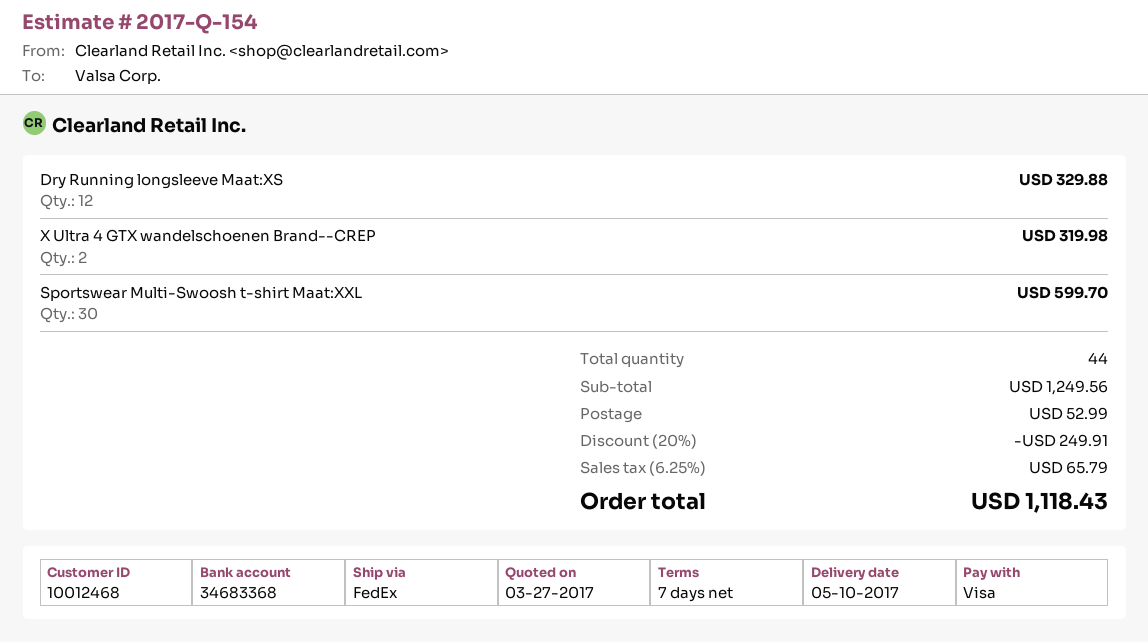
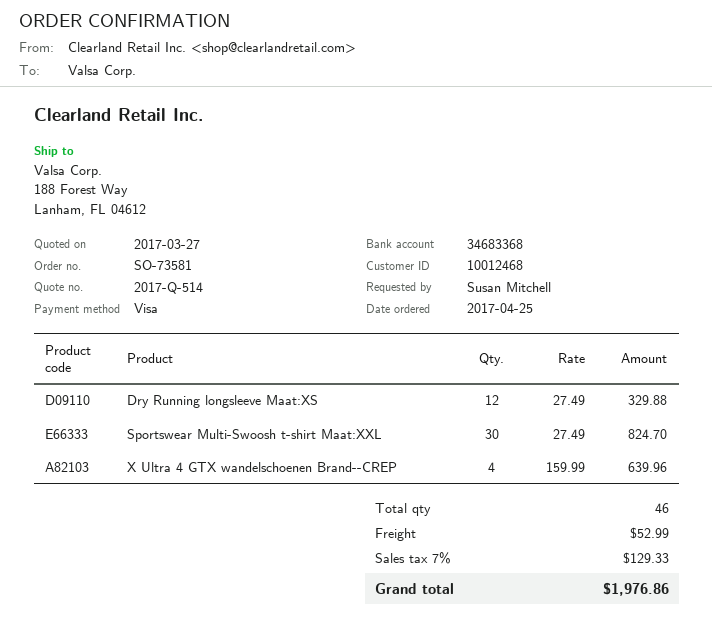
quote number: 2017-Q-154 -> 2017-Q-514
X Ultra 4 GTX wandelschoenen Brand--CREP: 2 for 319.98 -> 4 for 639.96
Sportswear Multi-Swoosh t-shirt Maat:XXL: 30 for 599.70 -> 30 for 824.70
total quantity: 44 -> 46
discount: 20% = 249.91 -> none
tax: 6.25% = 65.79 -> 7% = 129.33
total: 1118.43 -> 1976.86

